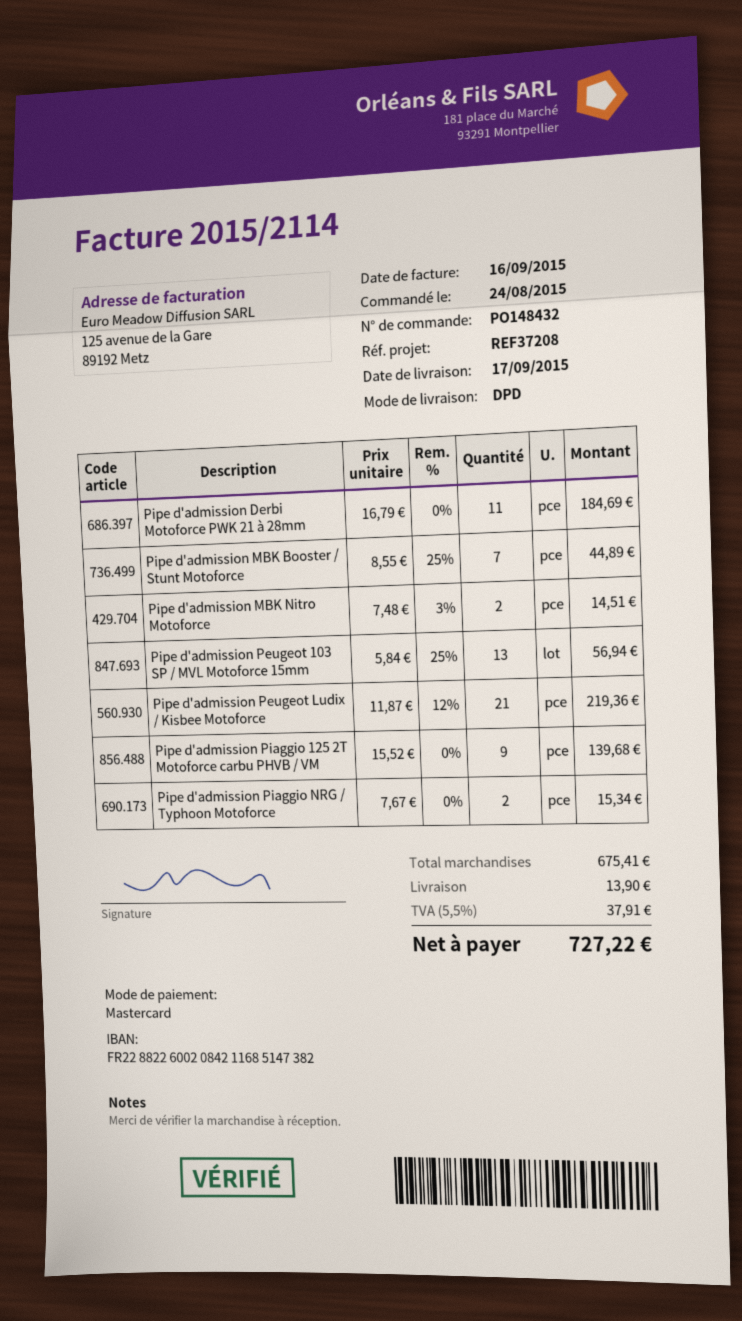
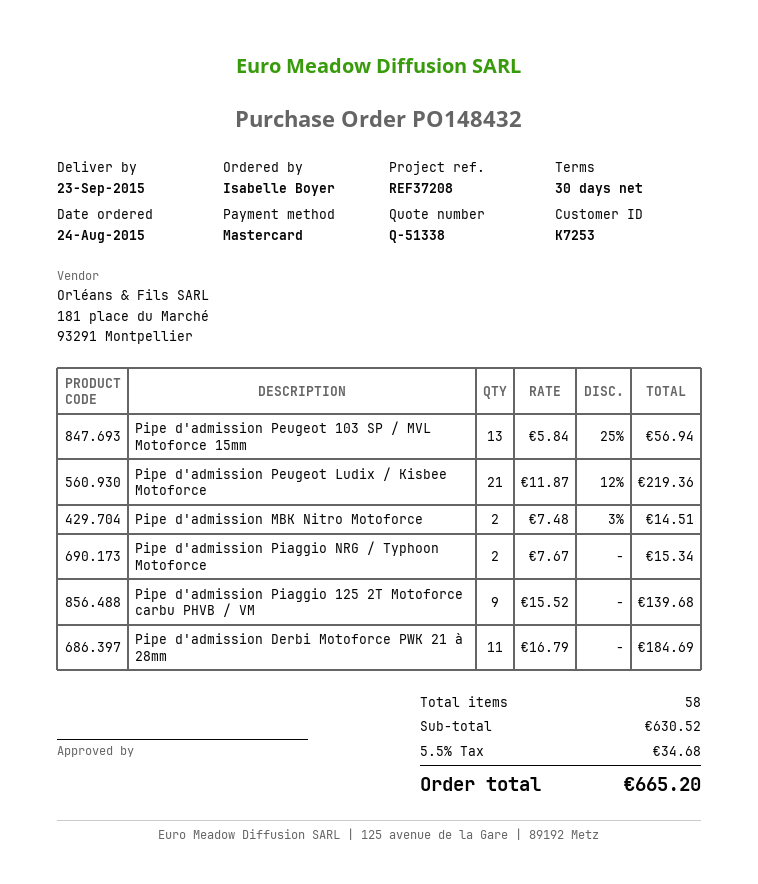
delivery date: 2015-09-17 -> 2015-09-23
Pipe d'admission MBK Booster / Stunt Motoforce: 7 x 8.55 - 25% = 44.89 -> none
subtotal: 675.41 -> 630.52
shipping: 13.90 -> none
tax: 5.5% = 37.91 -> 5.5% = 34.68
total: 727.22 -> 665.20

